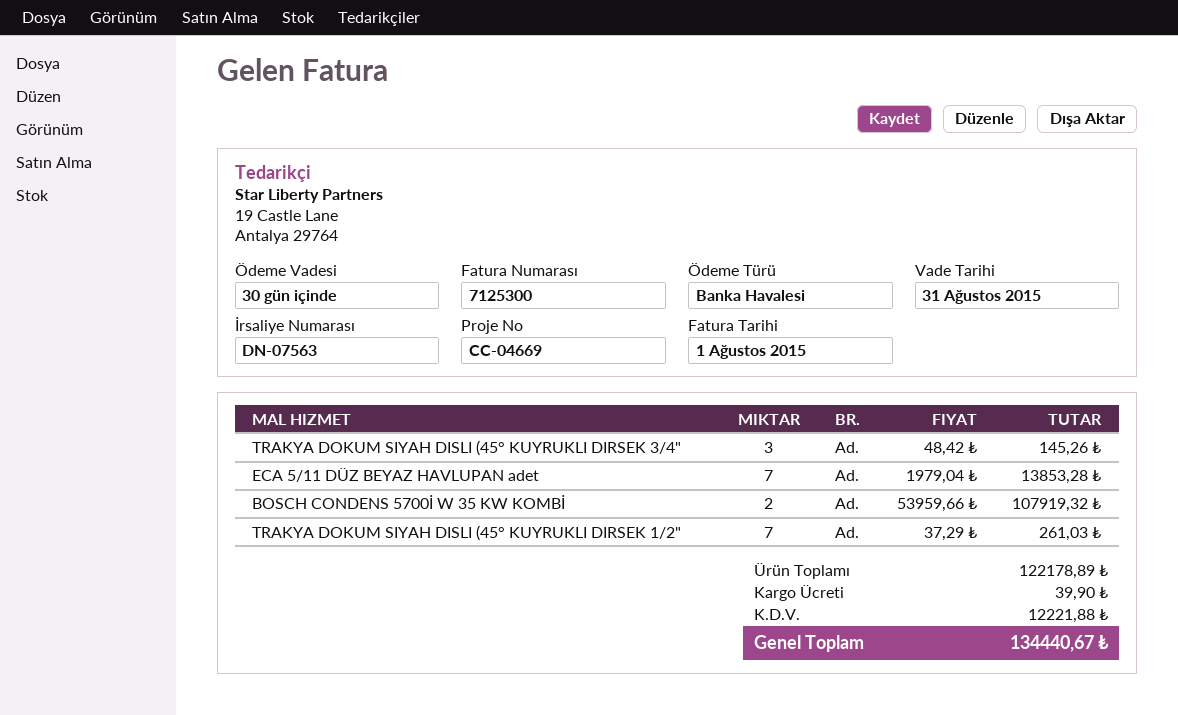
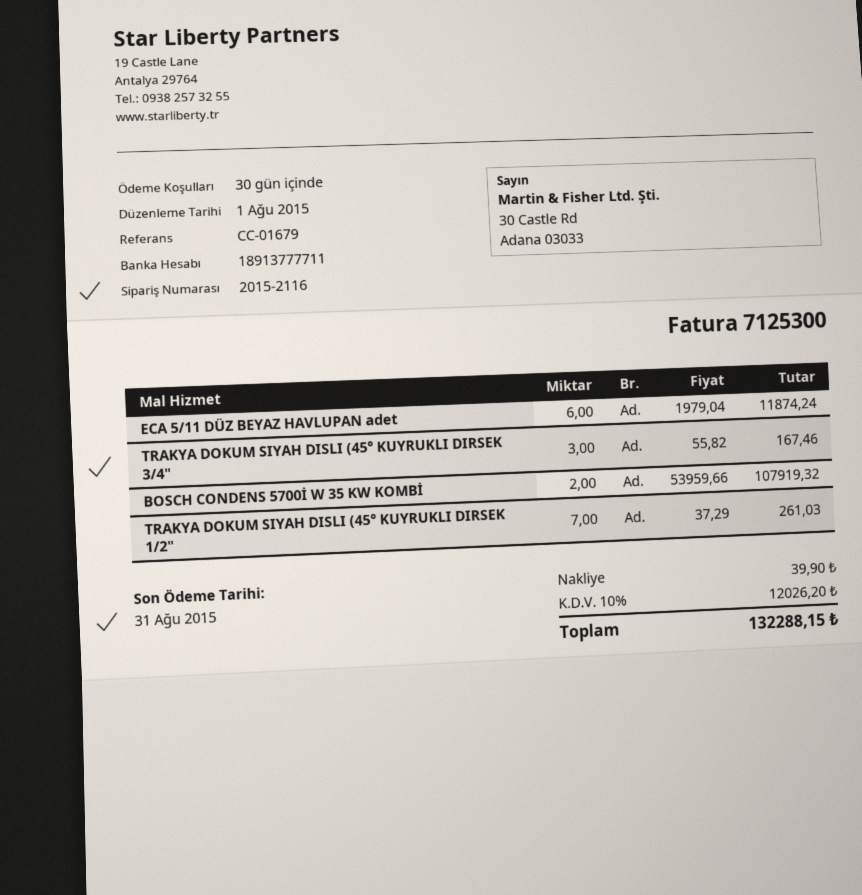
reference: CC-04669 -> CC-01679
TRAKYA DOKUM SIYAH DISLI (45° KUYRUKLI DIRSEK 3/4": 3 x 48.42 = 145.26 -> 3 x 55.82 = 167.46
ECA 5/11 DÜZ BEYAZ HAVLUPAN adet: 7 x 1979.04 = 13853.28 -> 6 x 1979.04 = 11874.24
tax: 12221.88 -> 12026.20
total: 134440.67 -> 132288.15

